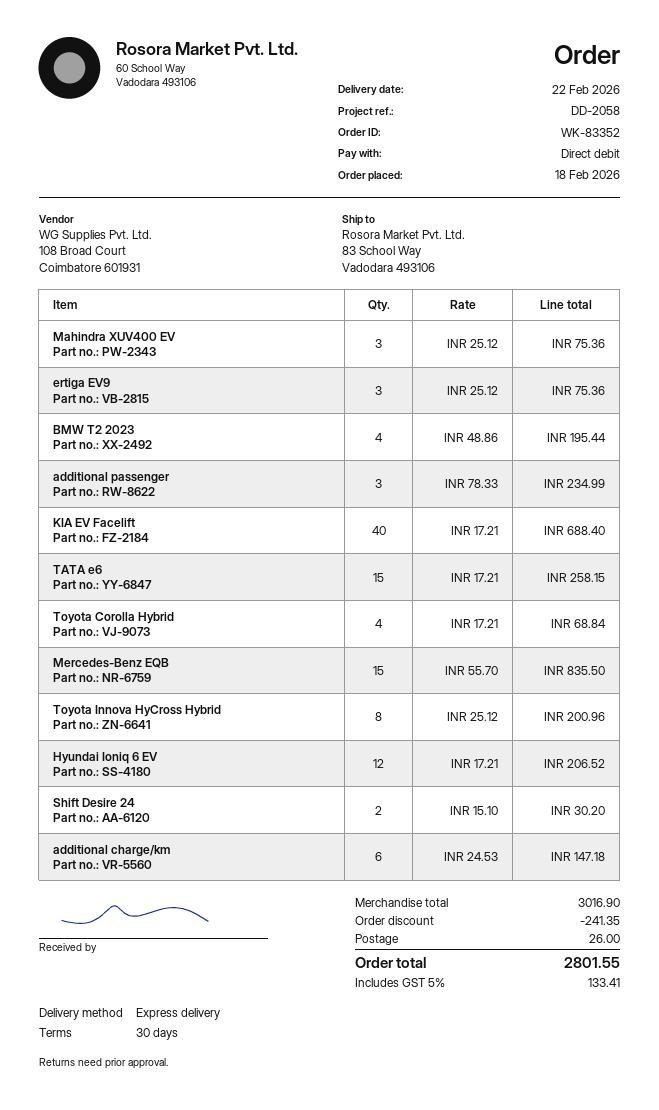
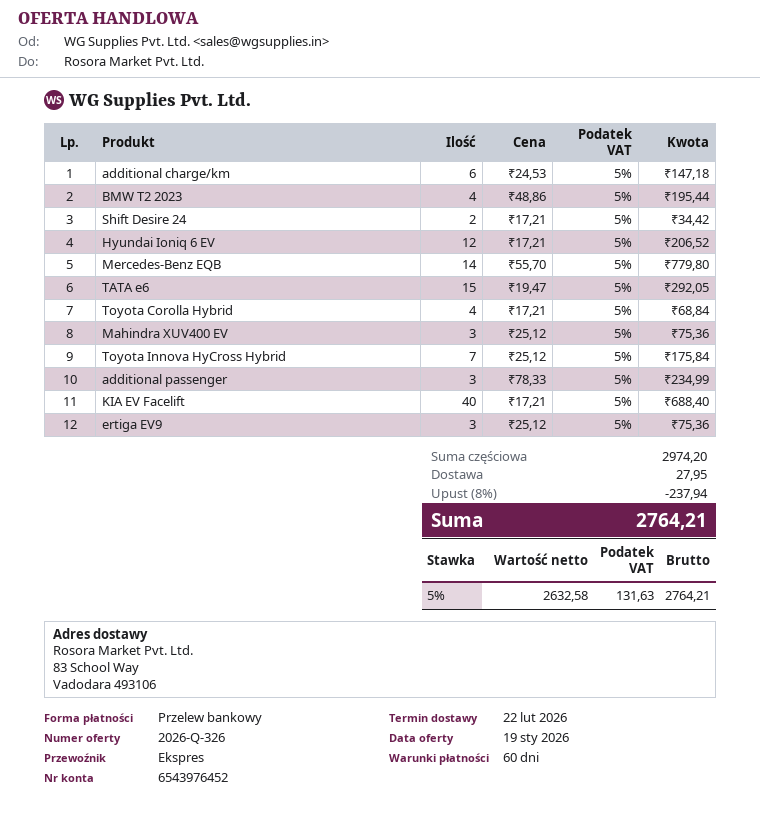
payment terms: 30 days -> 60 days
payment method: direct debit -> bank transfer
TATA e6: 15 x 17.21 = 258.15 -> 15 x 19.47 = 292.05
Mercedes-Benz EQB: 15 x 55.70 = 835.50 -> 14 x 55.70 = 779.80
Toyota Innova HyCross Hybrid: 8 x 25.12 = 200.96 -> 7 x 25.12 = 175.84
Shift Desire 24: 2 x 15.10 = 30.20 -> 2 x 17.21 = 34.42
subtotal: 3016.90 -> 2974.20
discount: 241.35 -> 237.94
shipping: 26.00 -> 27.95
tax: 5% = 133.41 -> 5% = 131.63
total: 2801.55 -> 2764.21

